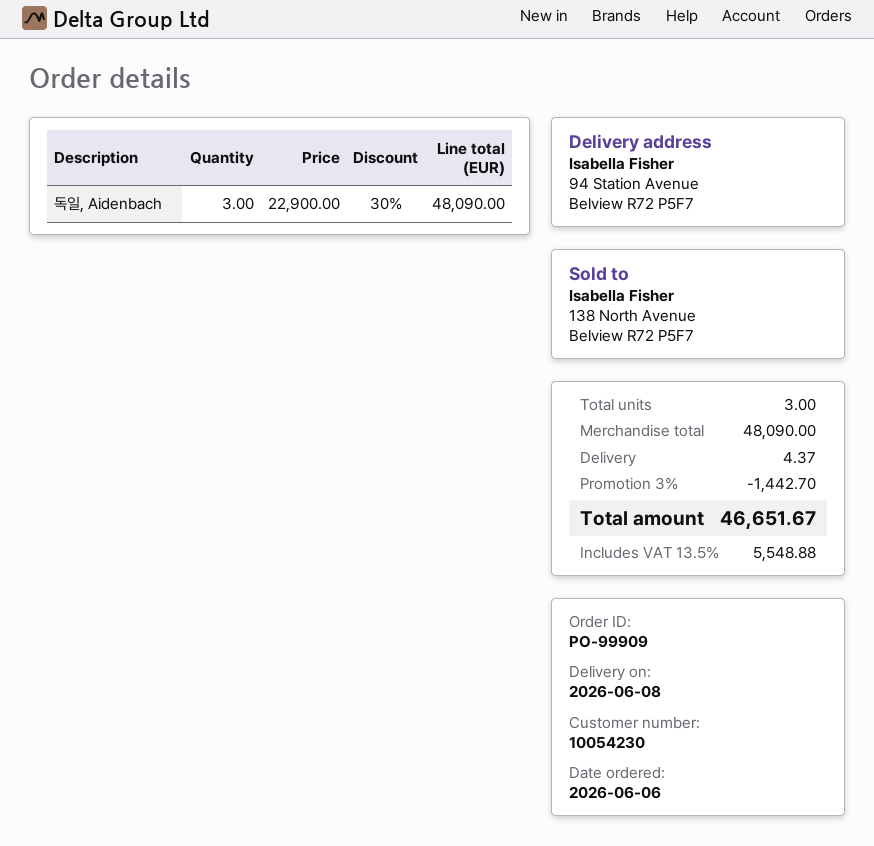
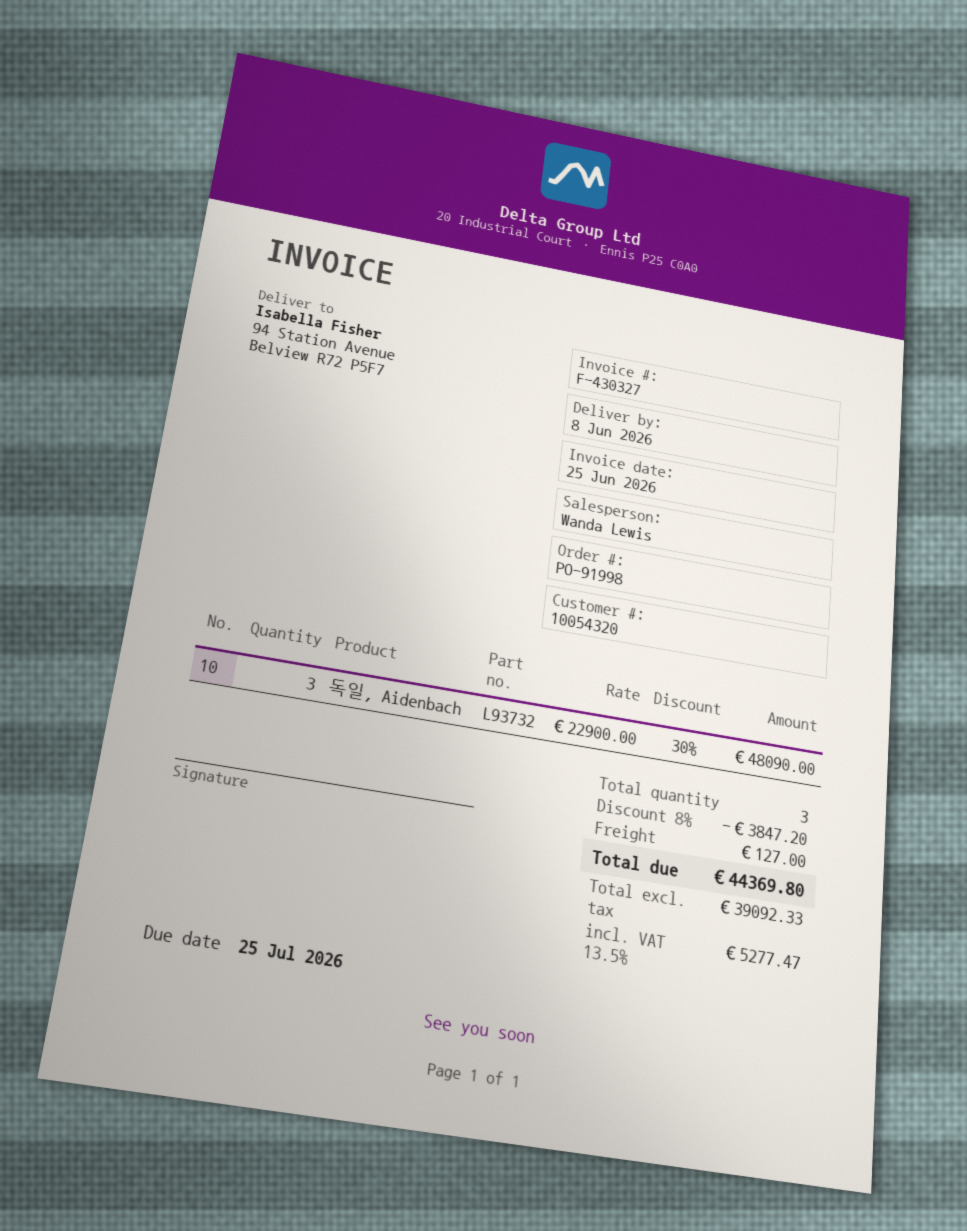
order number: PO-99909 -> PO-91998
customer number: 10054230 -> 10054320
discount: 3% = 1442.70 -> 8% = 3847.20
shipping: 4.37 -> 127.00
tax: 13.5% = 5548.88 -> 13.5% = 5277.47
total: 46651.67 -> 44369.80

